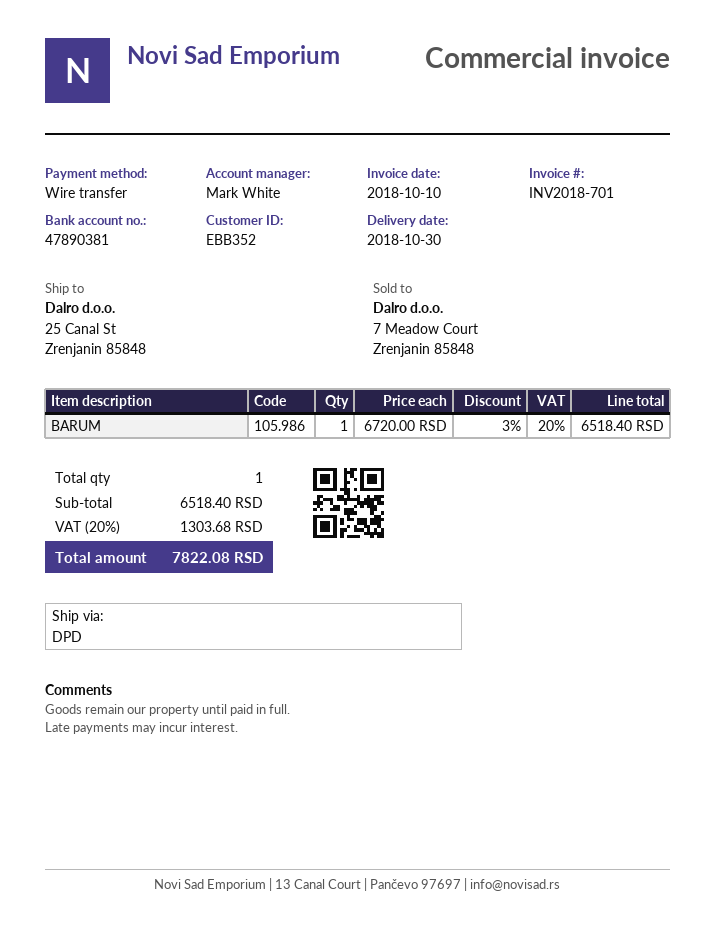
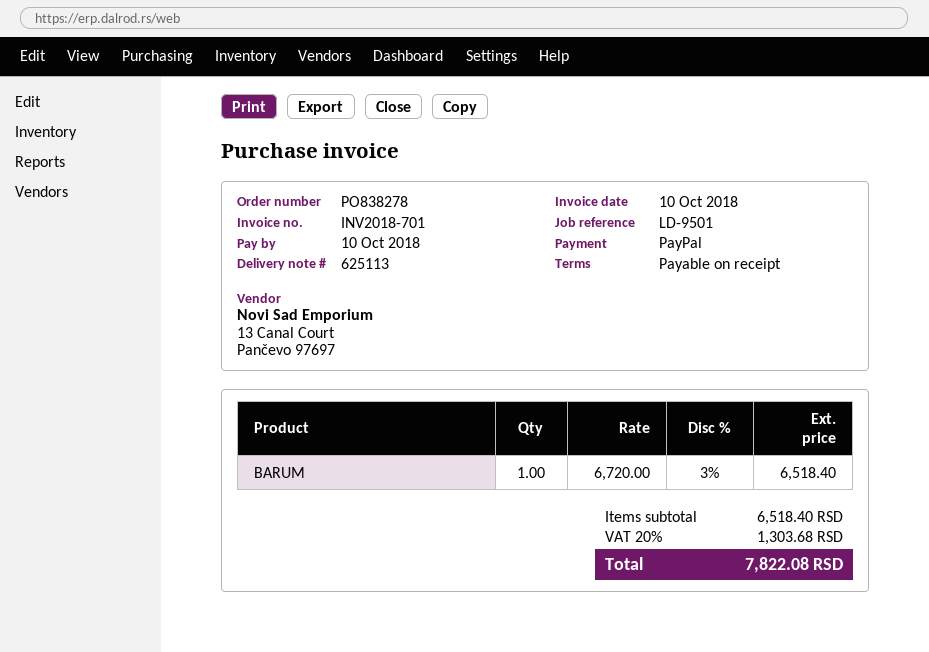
payment method: bank transfer -> PayPal

